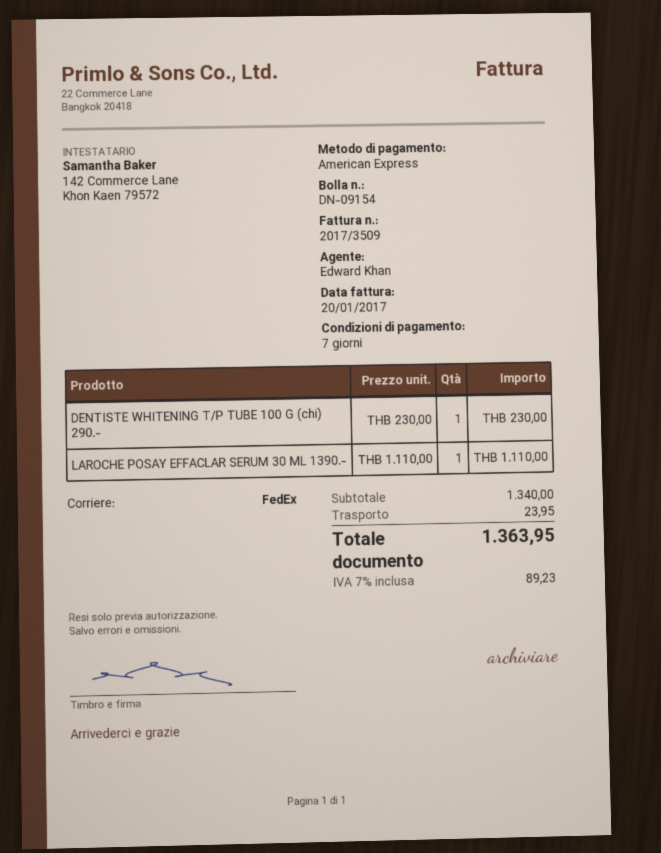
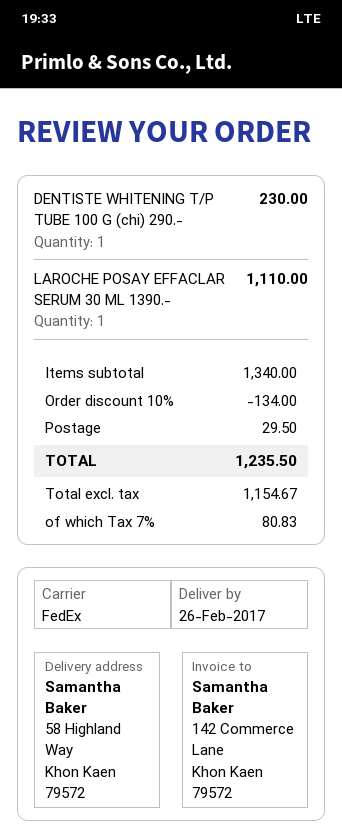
discount: none -> 10% = 134.00
shipping: 23.95 -> 29.50
tax: 7% = 89.23 -> 7% = 80.83
total: 1363.95 -> 1235.50

